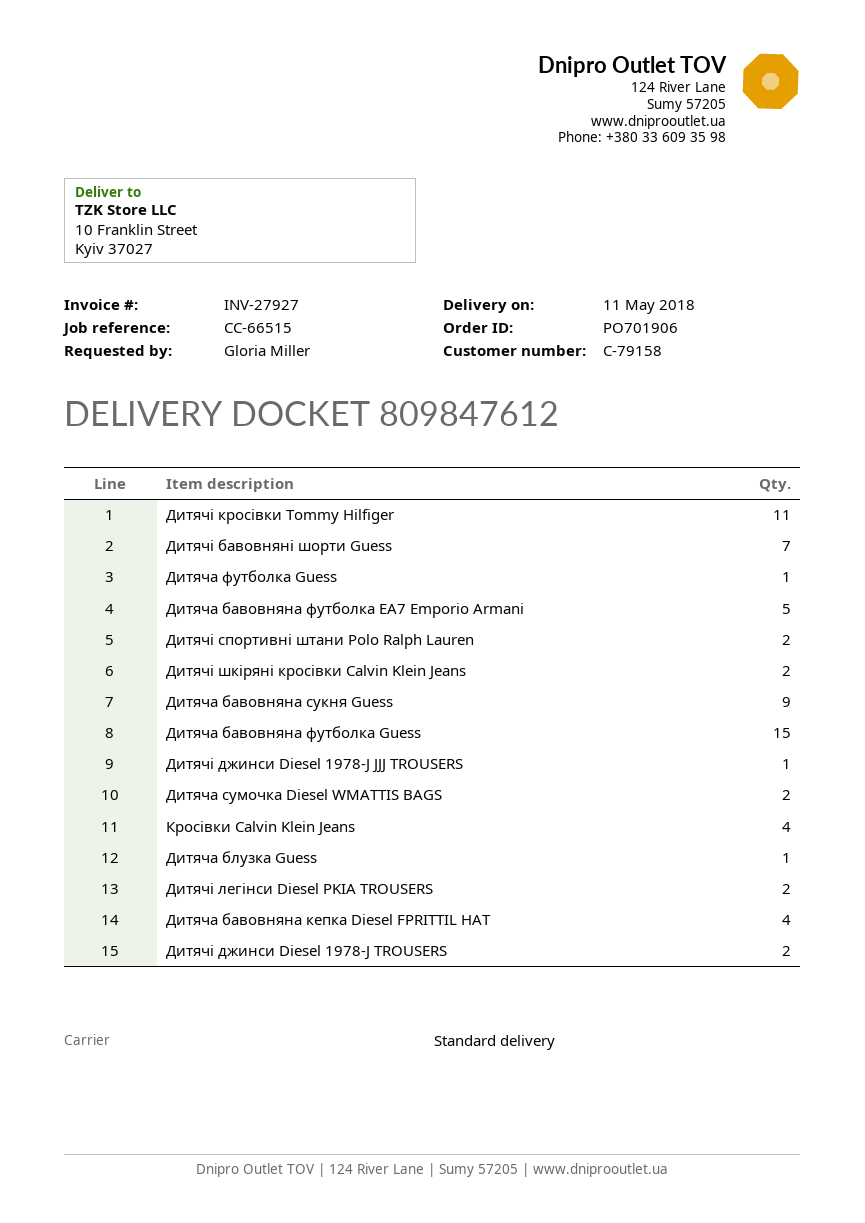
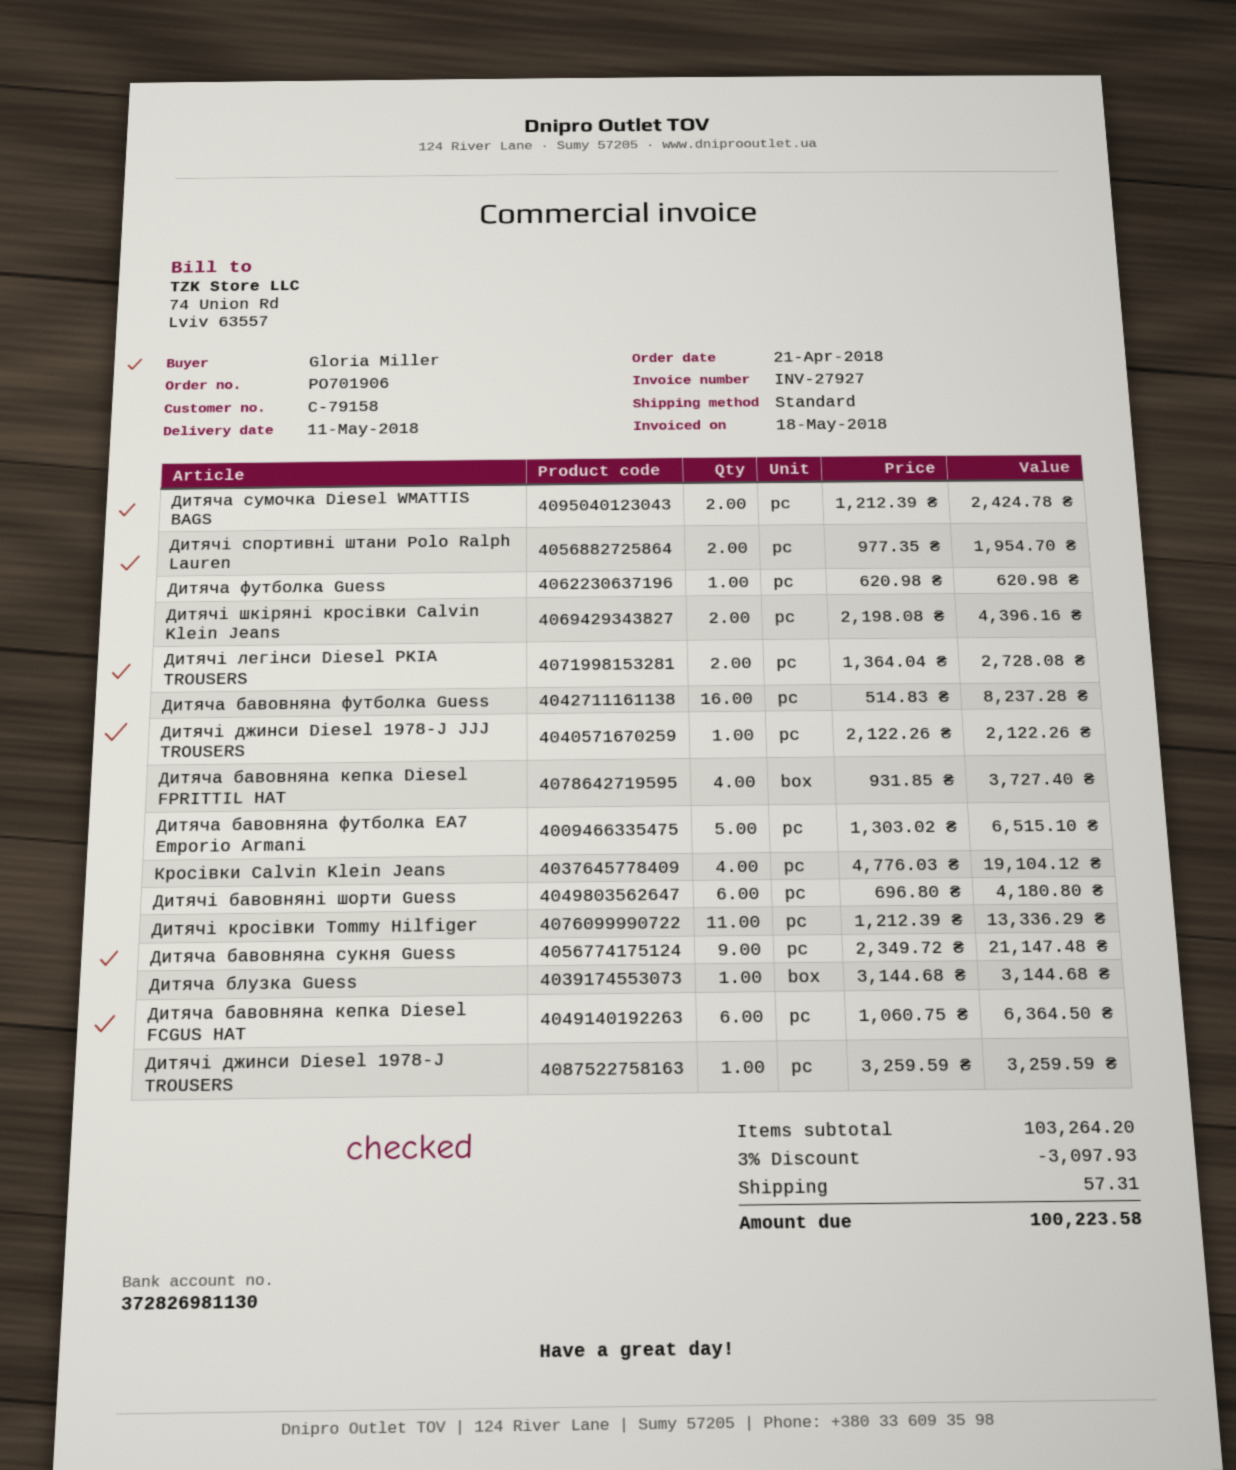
Дитячі бавовняні шорти Guess: 7 -> 6
Дитяча бавовняна футболка Guess: 15 -> 16
Дитячі джинси Diesel 1978-J TROUSERS: 2 -> 1
Дитяча бавовняна кепка Diesel FCGUS HAT: none -> 6

